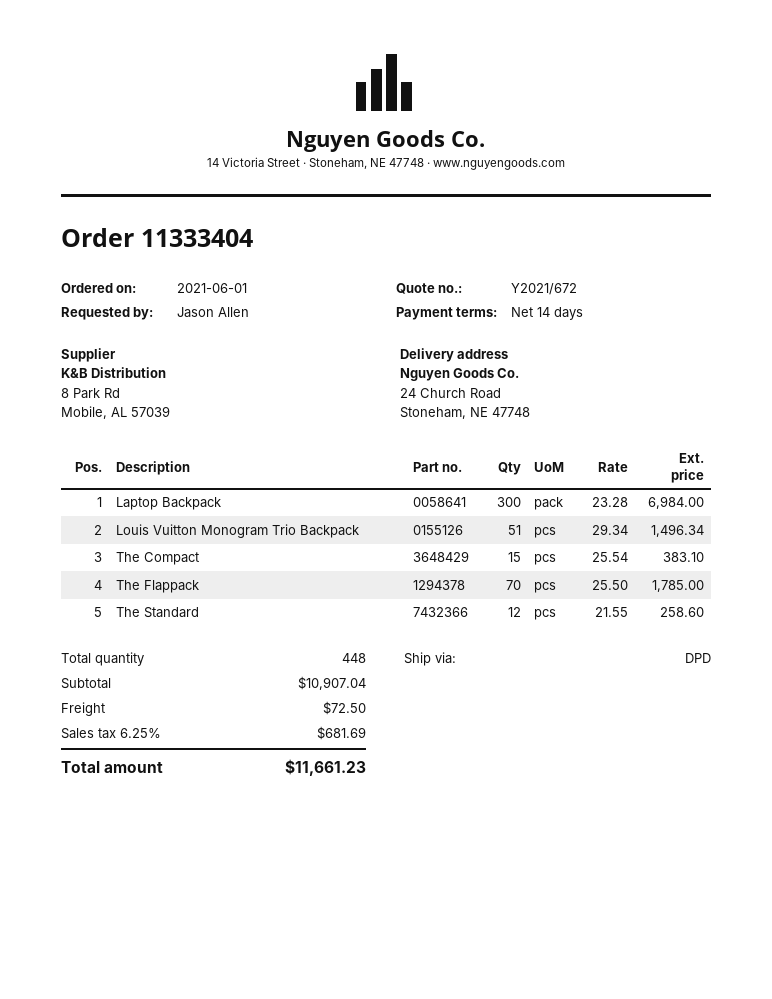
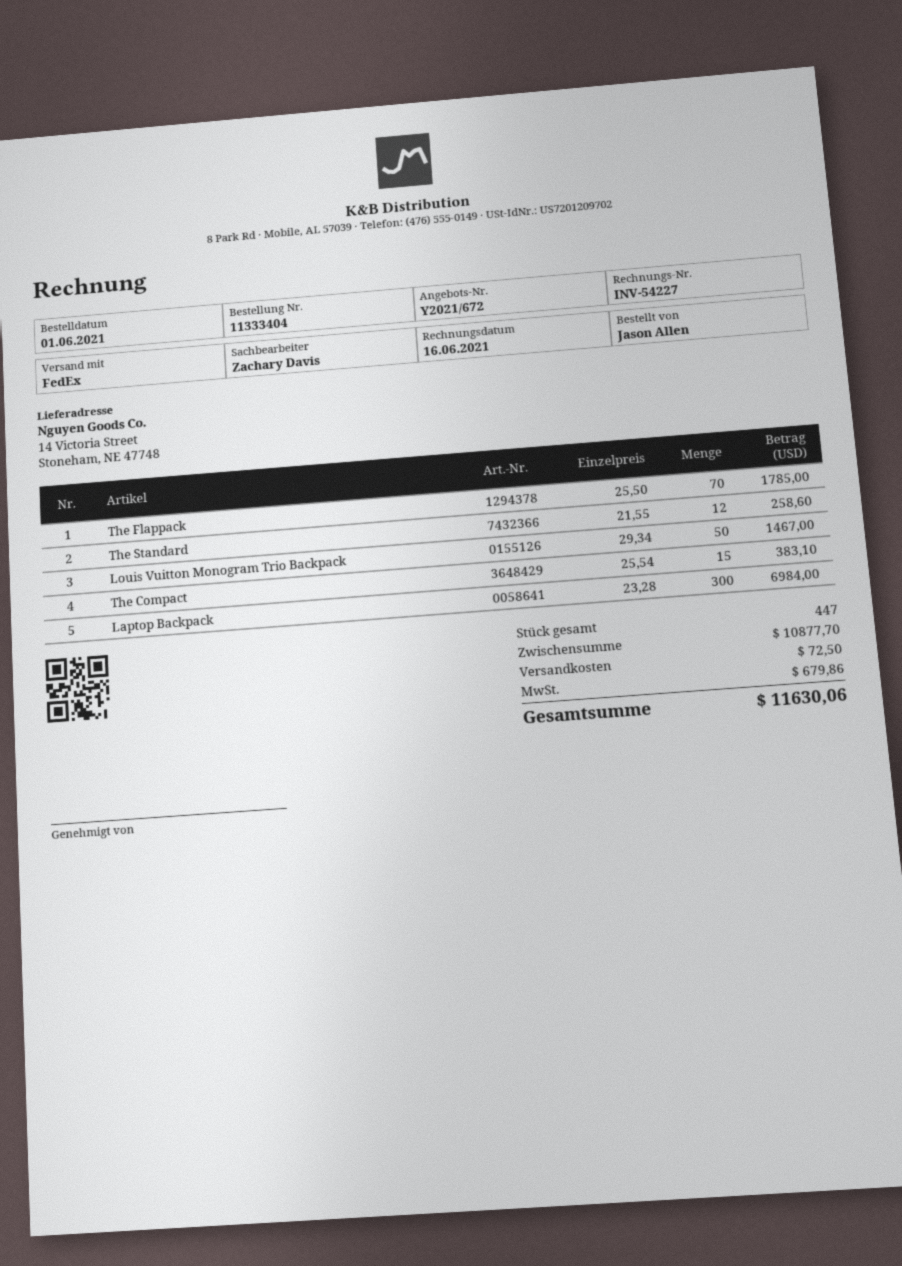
shipping method: DPD -> FedEx
ship to: 24 Church Road, Stoneham, NE 47748 -> 14 Victoria Street, Stoneham, NE 47748
Louis Vuitton Monogram Trio Backpack: 51 x 29.34 = 1496.34 -> 50 x 29.34 = 1467.00
total quantity: 448 -> 447
subtotal: 10907.04 -> 10877.70
tax: 681.69 -> 679.86
total: 11661.23 -> 11630.06

